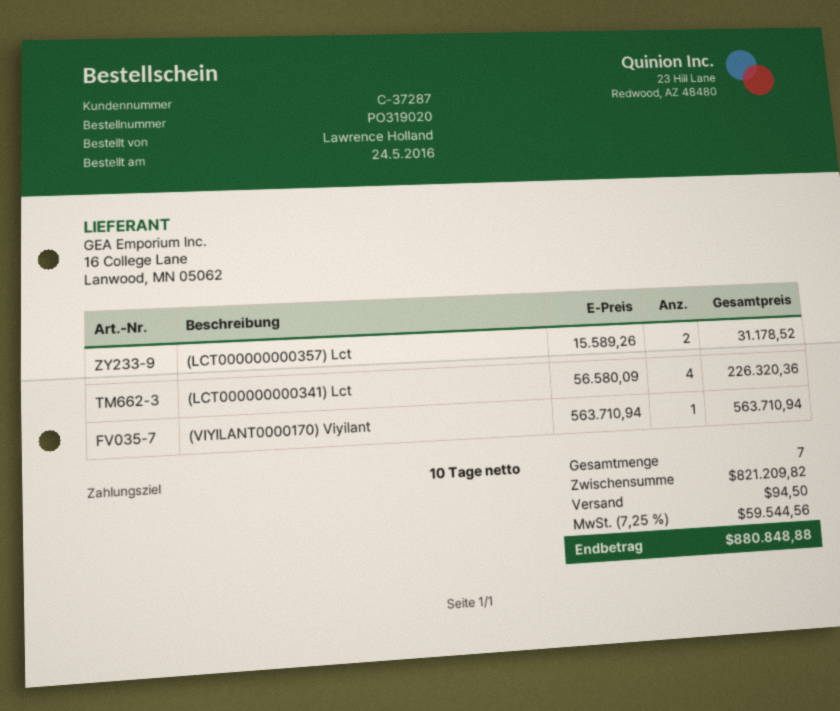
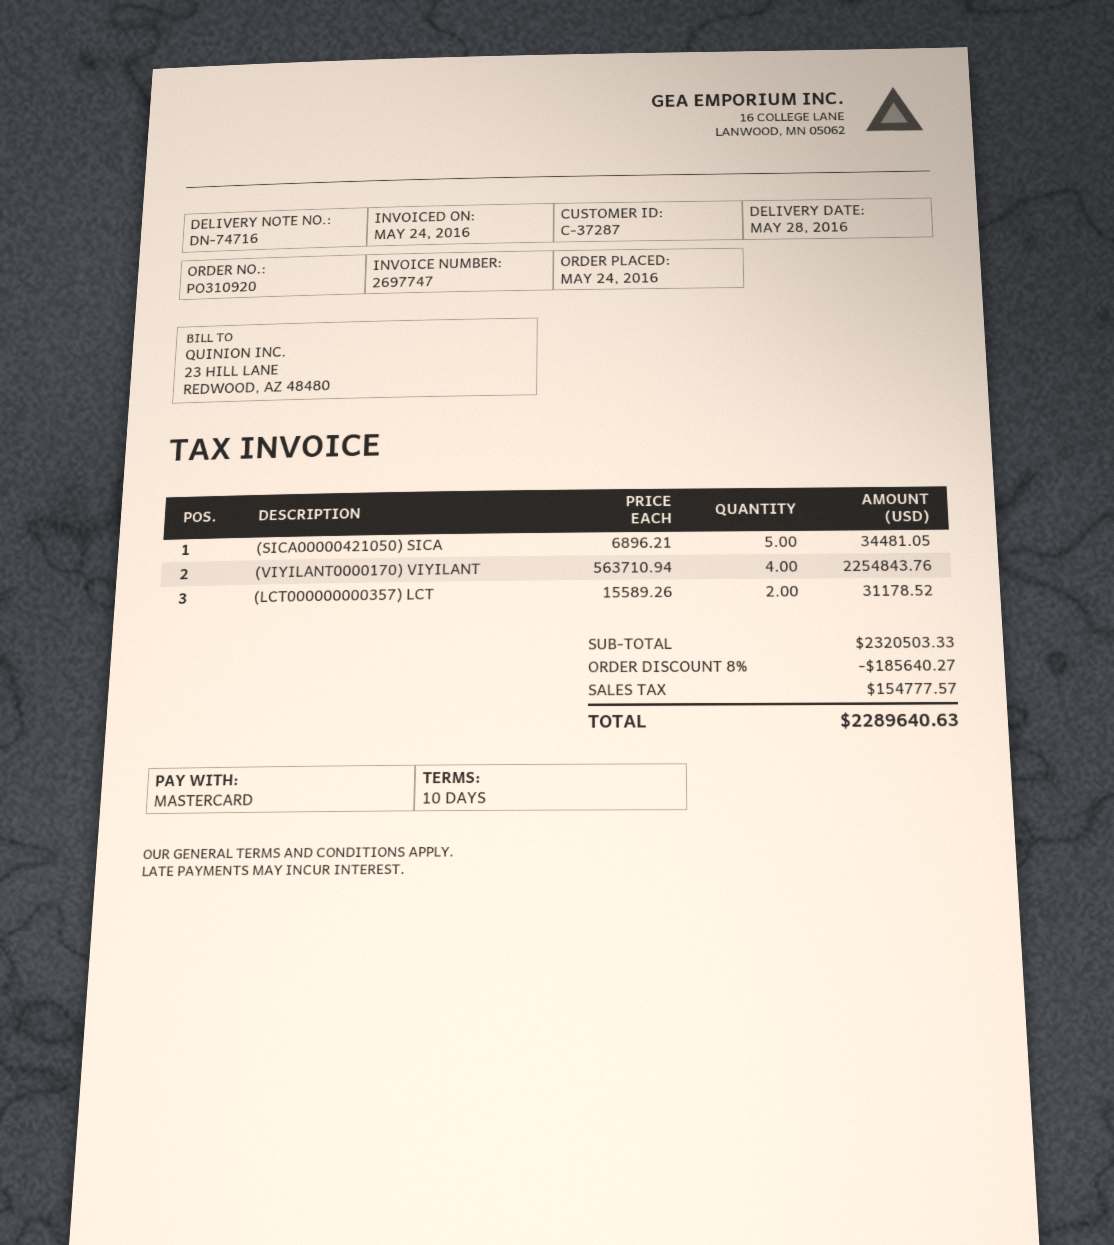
order number: PO319020 -> PO310920
(LCT000000000341) Lct: 4 x 56580.09 = 226320.36 -> none
(VIYILANT0000170) Viyilant: 1 x 563710.94 = 563710.94 -> 4 x 563710.94 = 2254843.76
(SICA00000421050) SICA: none -> 5 x 6896.21 = 34481.05
subtotal: 821209.82 -> 2320503.33
discount: none -> 8% = 185640.27
shipping: 94.50 -> none
tax: 59544.56 -> 154777.57
total: 880848.88 -> 2289640.63

